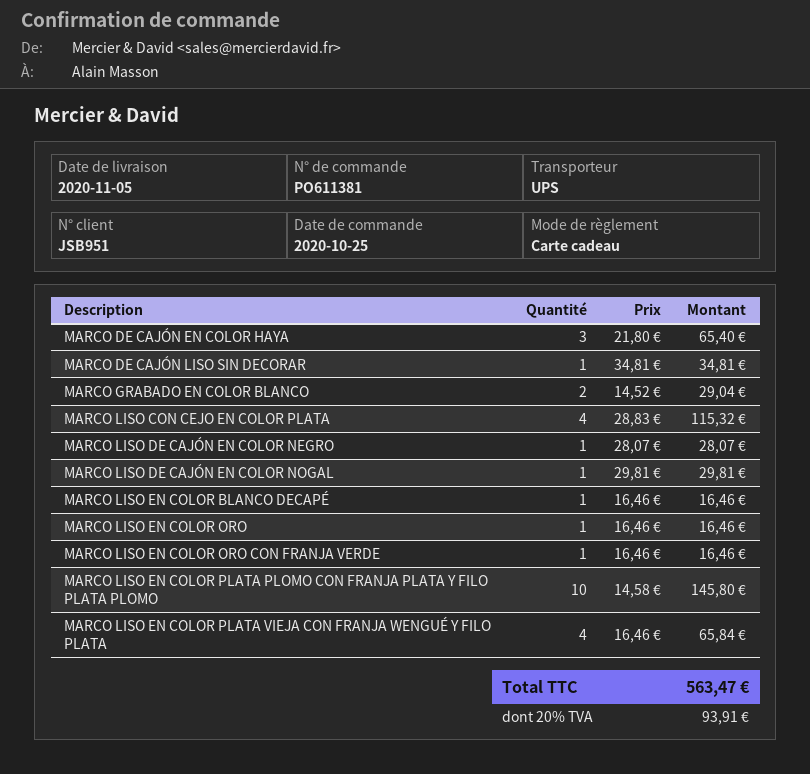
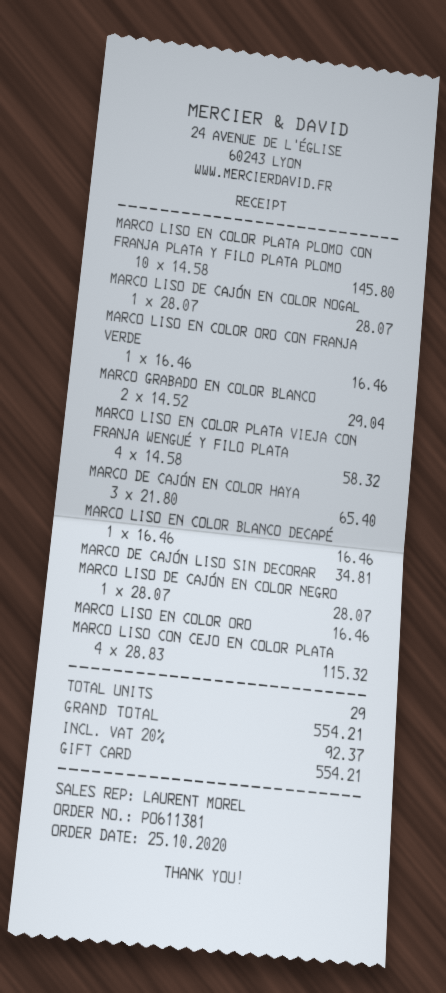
MARCO LISO DE CAJÓN EN COLOR NOGAL: 1 x 29.81 = 29.81 -> 1 x 28.07 = 28.07
MARCO LISO EN COLOR PLATA VIEJA CON FRANJA WENGUÉ Y FILO PLATA: 4 x 16.46 = 65.84 -> 4 x 14.58 = 58.32
tax: 20% = 93.91 -> 20% = 92.37
total: 563.47 -> 554.21

